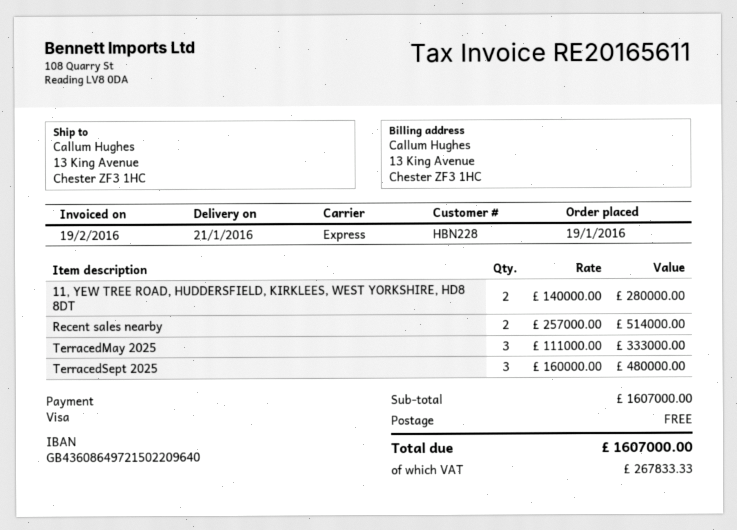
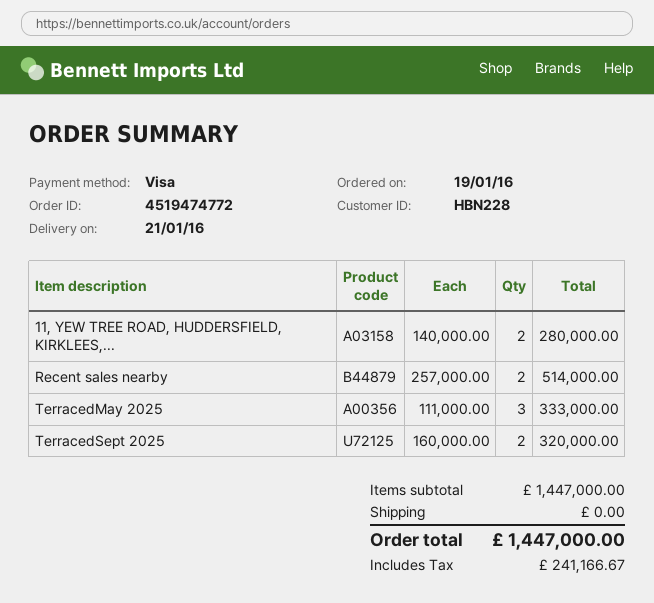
TerracedSept 2025: 3 x 160000.00 = 480000.00 -> 2 x 160000.00 = 320000.00
subtotal: 1607000.00 -> 1447000.00
tax: 267833.33 -> 241166.67
total: 1607000.00 -> 1447000.00

